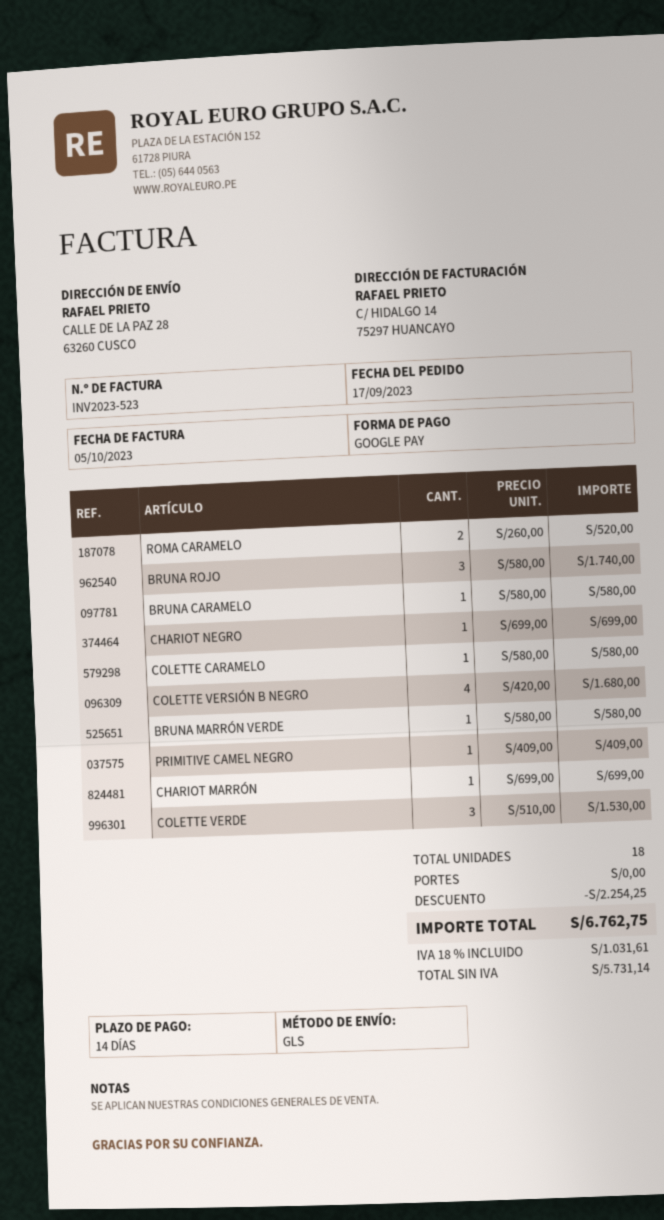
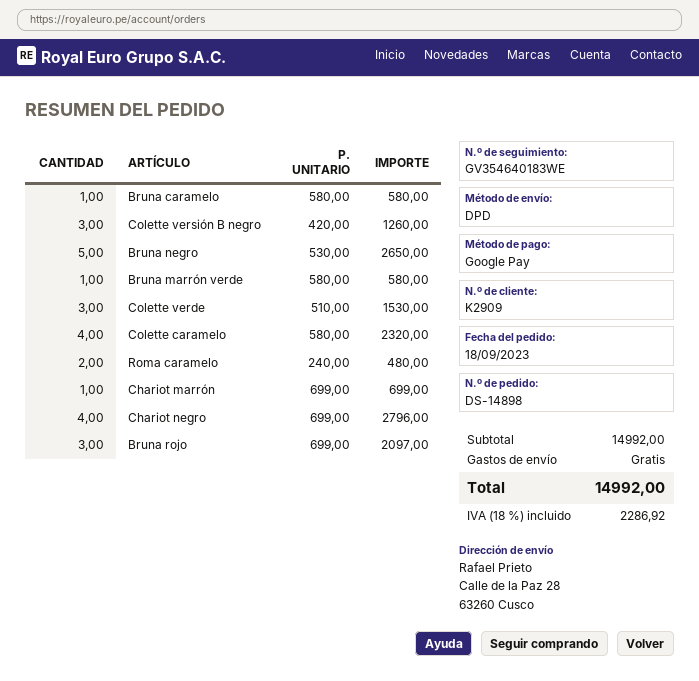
order date: 2023-09-17 -> 2023-09-18
shipping method: GLS -> DPD
ROMA CARAMELO: 2 x 260.00 = 520.00 -> 2 x 240.00 = 480.00
BRUNA ROJO: 3 x 580.00 = 1740.00 -> 3 x 699.00 = 2097.00
CHARIOT NEGRO: 1 x 699.00 = 699.00 -> 4 x 699.00 = 2796.00
COLETTE CARAMELO: 1 x 580.00 = 580.00 -> 4 x 580.00 = 2320.00
COLETTE VERSIÓN B NEGRO: 4 x 420.00 = 1680.00 -> 3 x 420.00 = 1260.00
PRIMITIVE CAMEL NEGRO: 1 x 409.00 = 409.00 -> none
Bruna negro: none -> 5 x 530.00 = 2650.00
discount: 2254.25 -> none
tax: 18% = 1031.61 -> 18% = 2286.92
total: 6762.75 -> 14992.00

